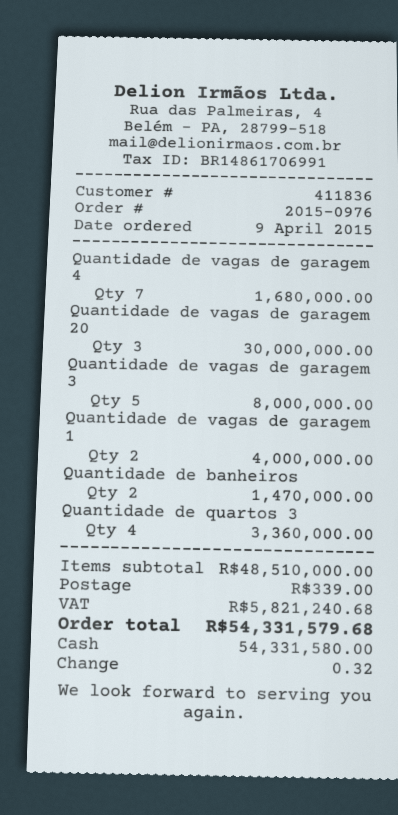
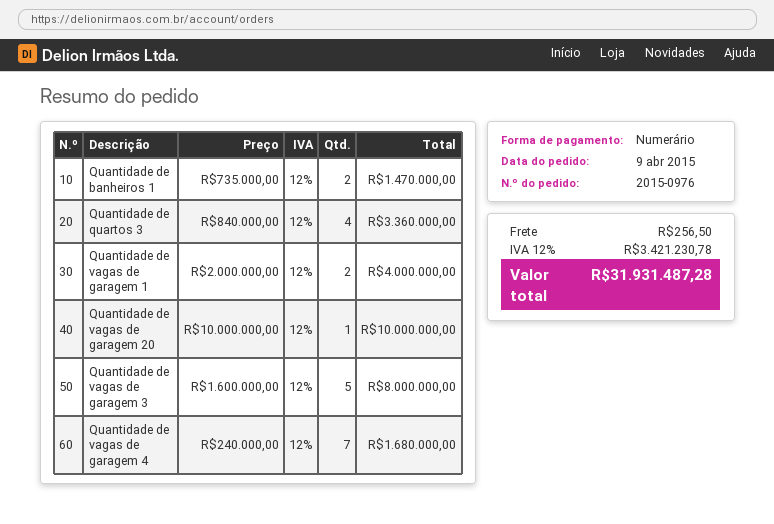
Quantidade de vagas de garagem 20: 3 for 30000000.00 -> 1 for 10000000.00
shipping: 339.00 -> 256.50
tax: 5821240.68 -> 3421230.78
total: 54331579.68 -> 31931487.28

